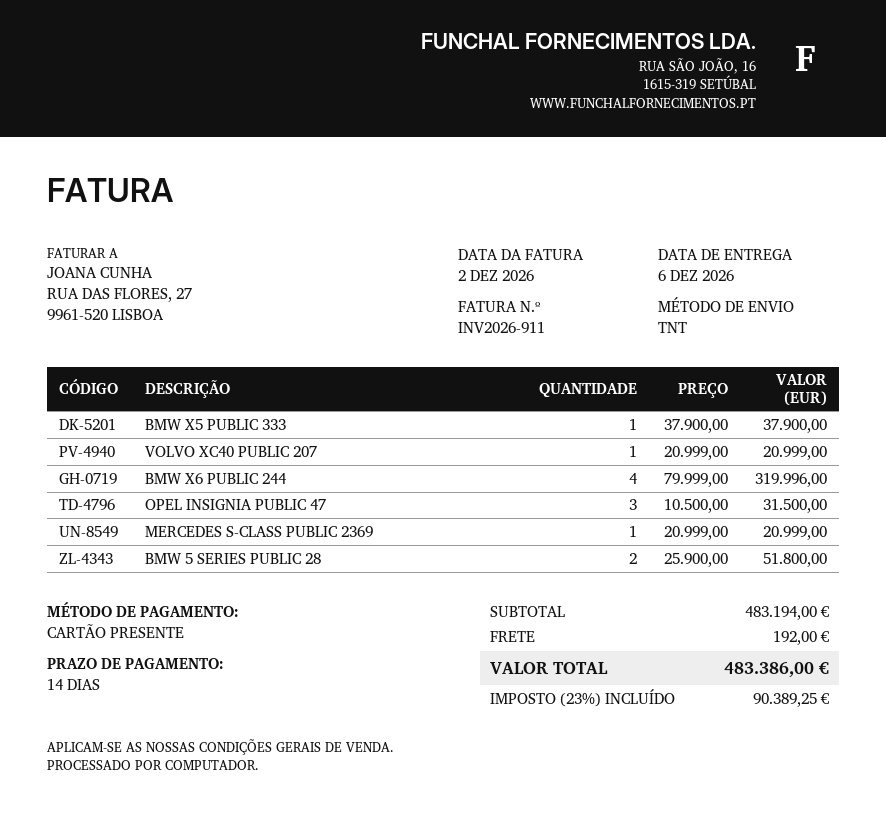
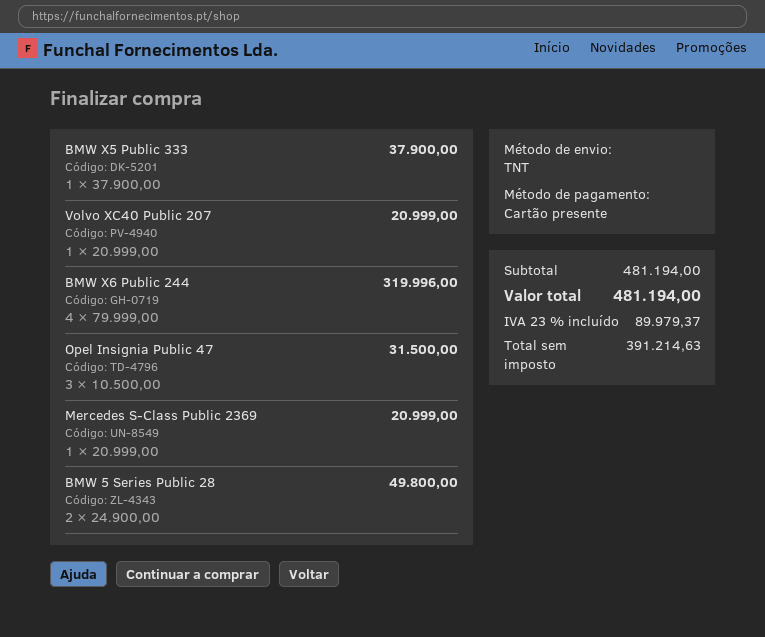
BMW 5 SERIES PUBLIC 28: 2 x 25900.00 = 51800.00 -> 2 x 24900.00 = 49800.00
subtotal: 483194.00 -> 481194.00
shipping: 192.00 -> none
tax: 23% = 90389.25 -> 23% = 89979.37
total: 483386.00 -> 481194.00

